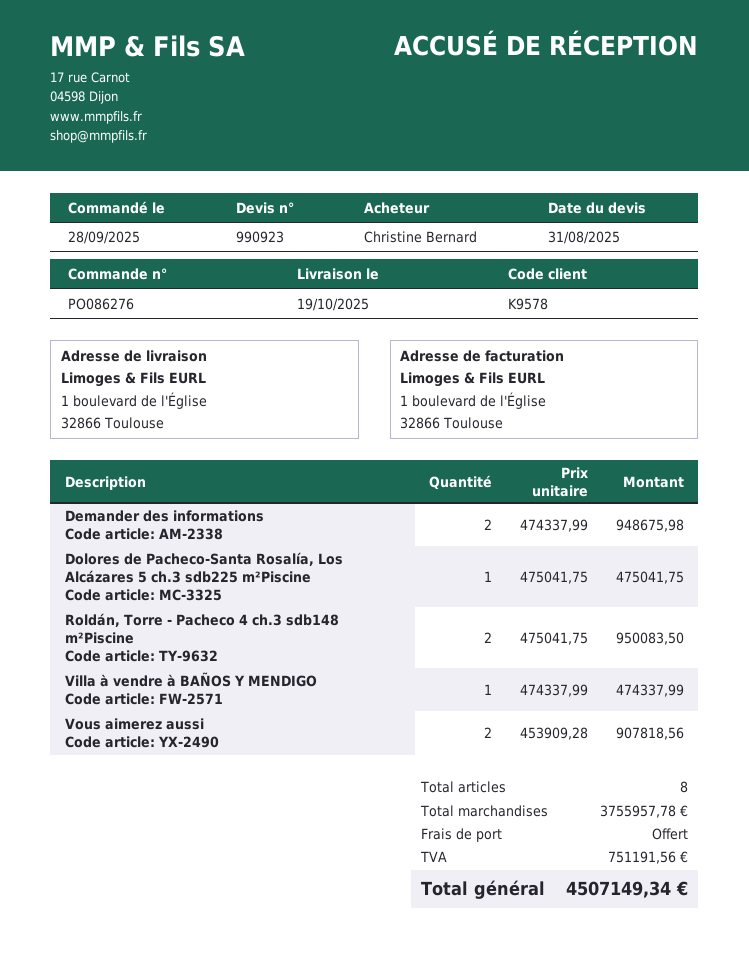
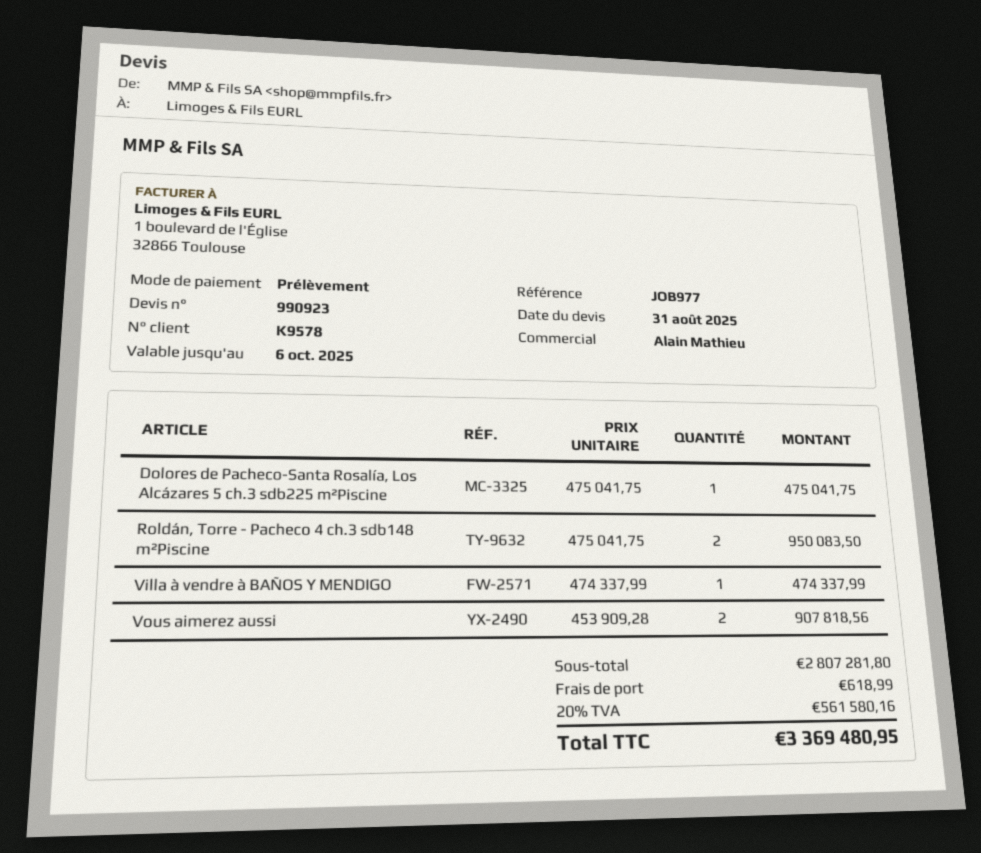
Demander des informations: 2 x 474337.99 = 948675.98 -> none
subtotal: 3755957.78 -> 2807281.80
shipping: 0.00 -> 618.99
tax: 751191.56 -> 561580.16
total: 4507149.34 -> 3369480.95

